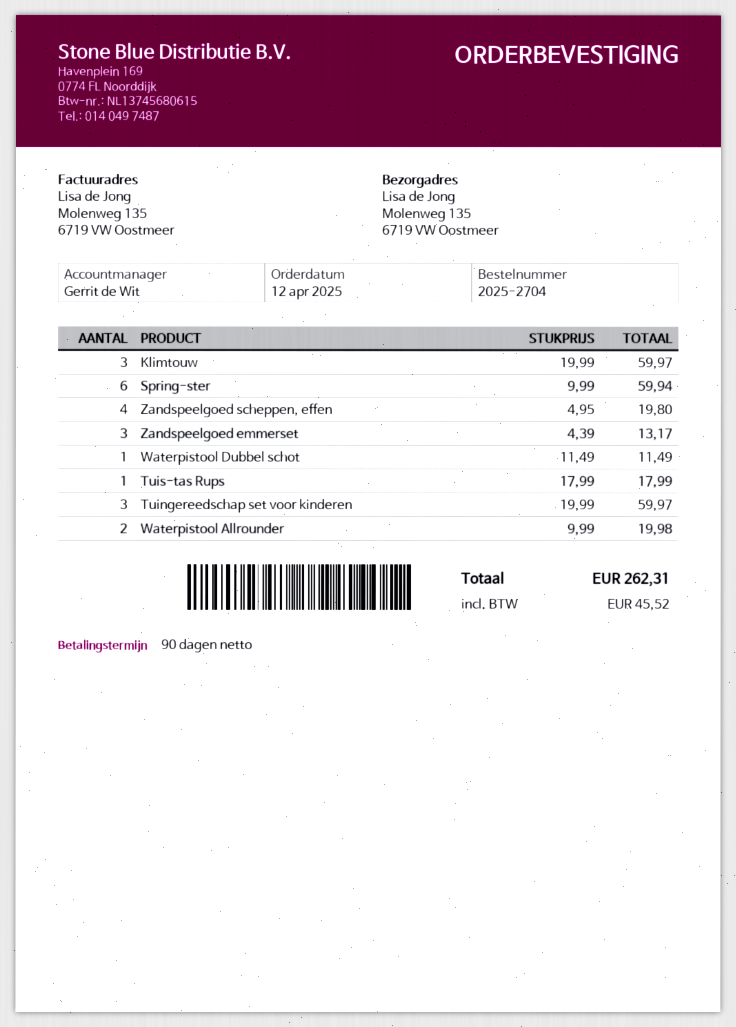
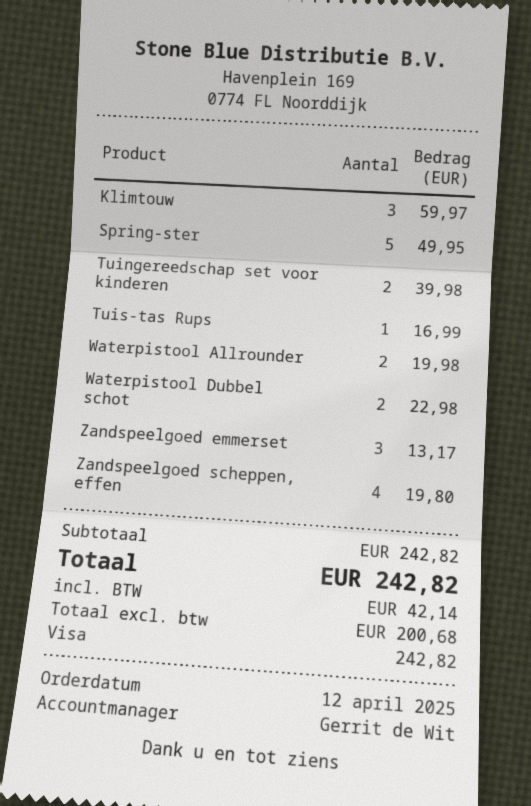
Spring-ster: 6 for 59.94 -> 5 for 49.95
Waterpistool Dubbel schot: 1 for 11.49 -> 2 for 22.98
Tuis-tas Rups: 1 for 17.99 -> 1 for 16.99
Tuingereedschap set voor kinderen: 3 for 59.97 -> 2 for 39.98
tax: 45.52 -> 42.14
total: 262.31 -> 242.82

